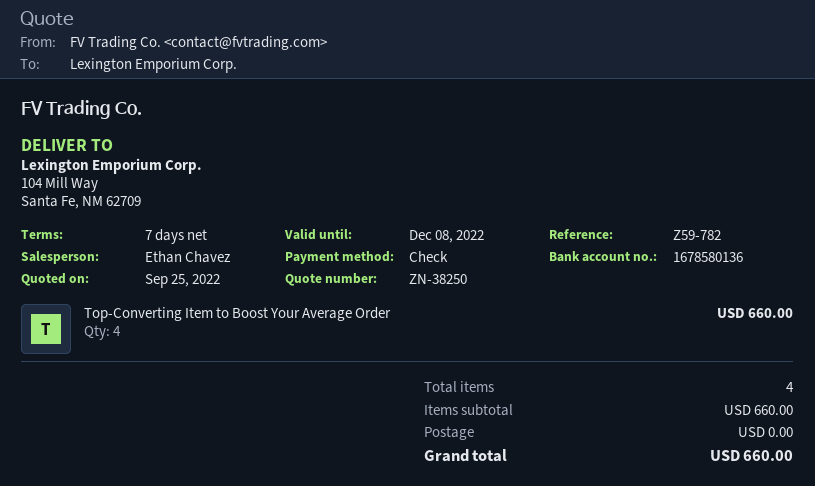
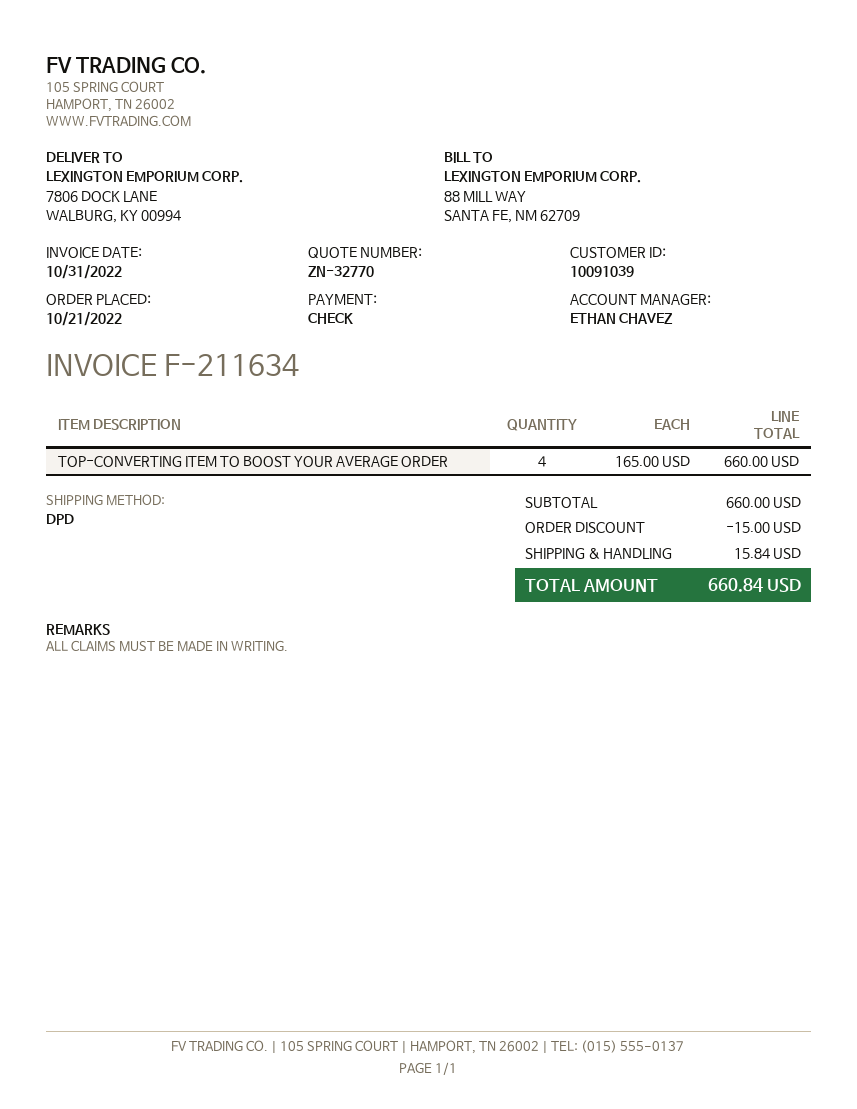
quote number: ZN-38250 -> ZN-32770
ship to: 104 Mill Way, Santa Fe, NM 62709 -> 7806 DOCK LANE, WALBURG, KY 00994
discount: none -> 15.00
shipping: 0.00 -> 15.84
total: 660.00 -> 660.84

